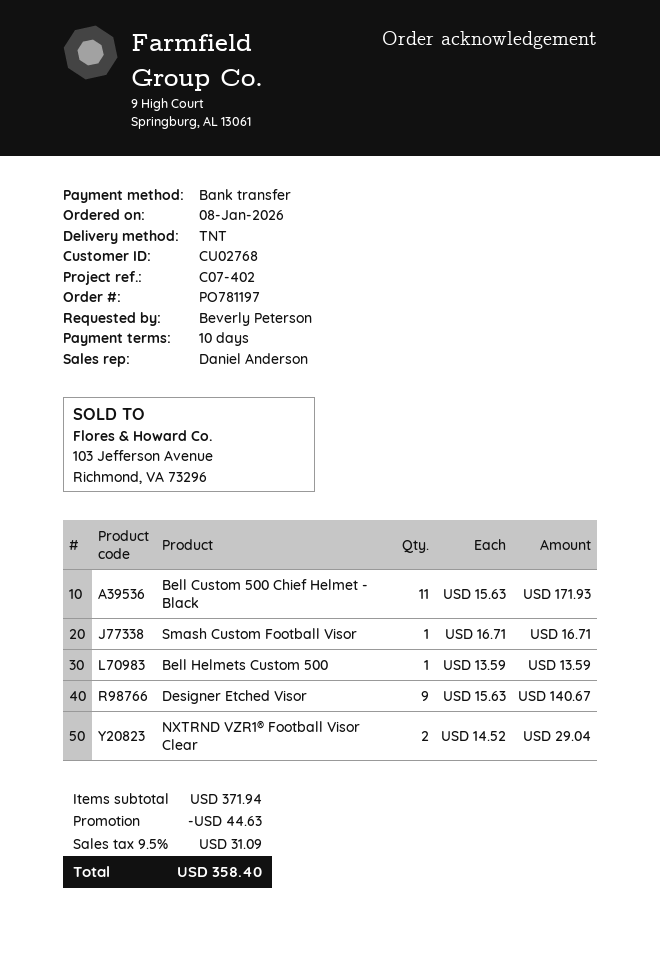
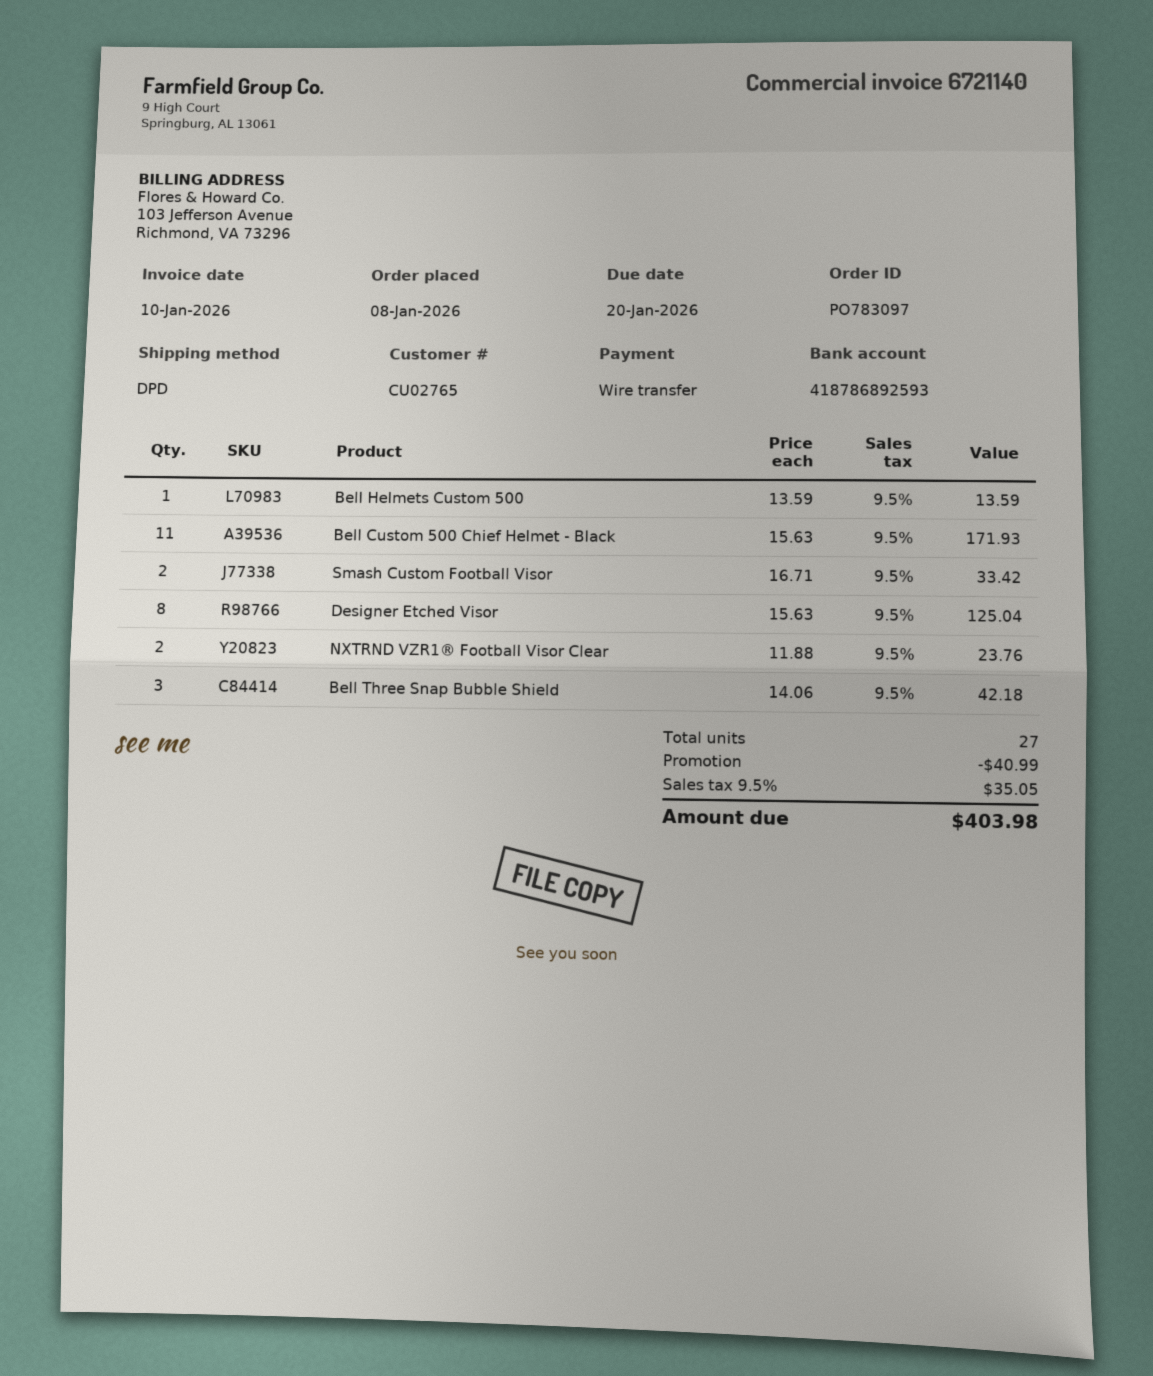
order number: PO781197 -> PO783097
customer number: CU02768 -> CU02765
shipping method: TNT -> DPD
Smash Custom Football Visor: 1 x 16.71 = 16.71 -> 2 x 16.71 = 33.42
Designer Etched Visor: 9 x 15.63 = 140.67 -> 8 x 15.63 = 125.04
NXTRND VZR1® Football Visor Clear: 2 x 14.52 = 29.04 -> 2 x 11.88 = 23.76
Bell Three Snap Bubble Shield: none -> 3 x 14.06 = 42.18
discount: 44.63 -> 40.99
tax: 9.5% = 31.09 -> 9.5% = 35.05
total: 358.40 -> 403.98

